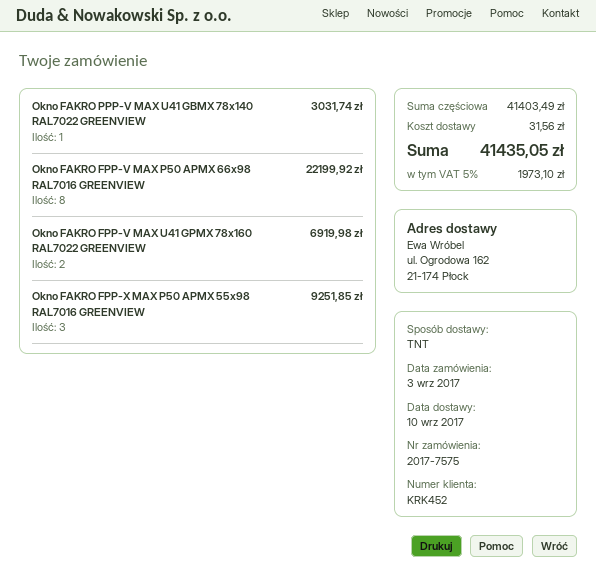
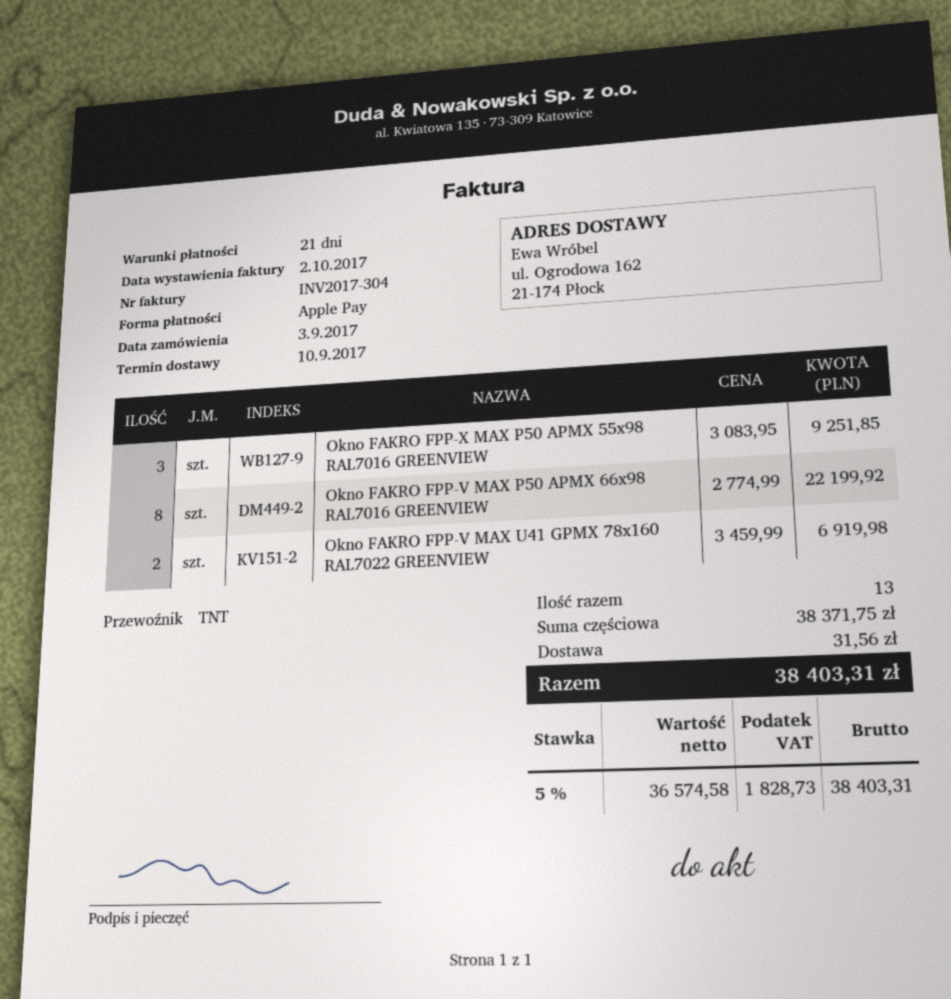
Okno FAKRO PPP-V MAX U41 GBMX 78x140 RAL7022 GREENVIEW: 1 for 3031.74 -> none
subtotal: 41403.49 -> 38371.75
tax: 5% = 1973.10 -> 5% = 1828.73
total: 41435.05 -> 38403.31

